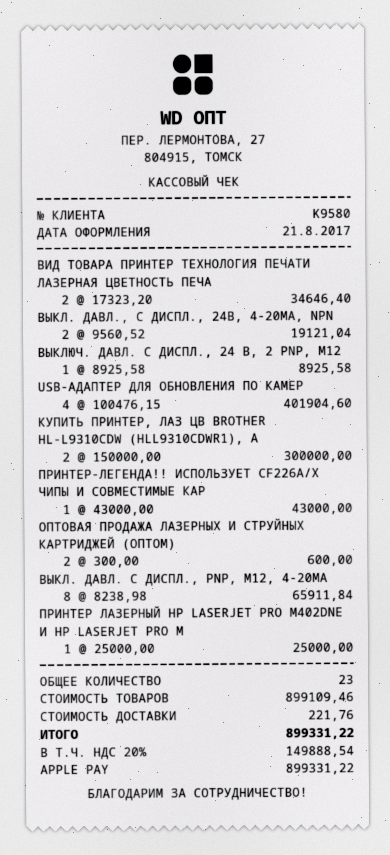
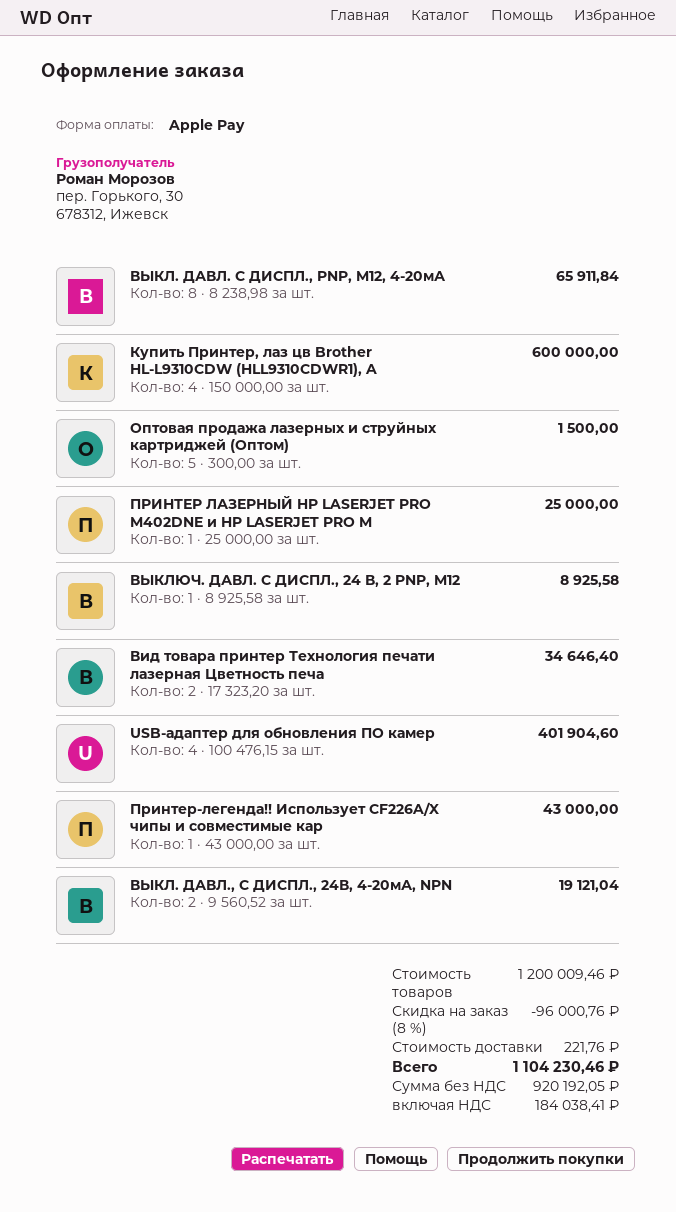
КУПИТЬ ПРИНТЕР, ЛАЗ ЦВ BROTHER HL-L9310CDW (HLL9310CDWR1), A: 2 x 150000.00 = 300000.00 -> 4 x 150000.00 = 600000.00
ОПТОВАЯ ПРОДАЖА ЛАЗЕРНЫХ И СТРУЙНЫХ КАРТРИДЖЕЙ (ОПТОМ): 2 x 300.00 = 600.00 -> 5 x 300.00 = 1500.00
subtotal: 899109.46 -> 1200009.46
discount: none -> 8% = 96000.76
tax: 149888.54 -> 184038.41
total: 899331.22 -> 1104230.46

